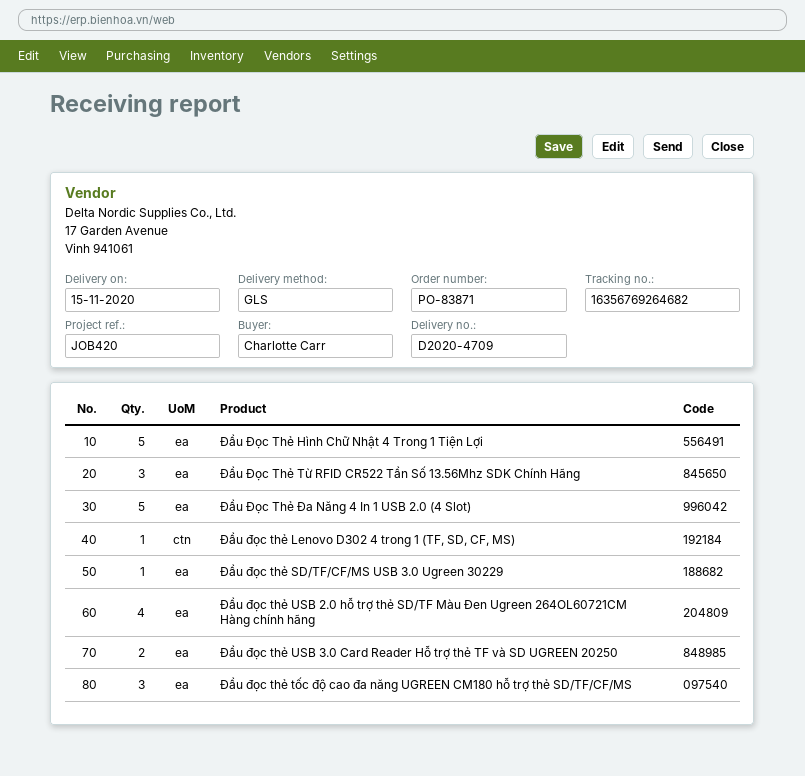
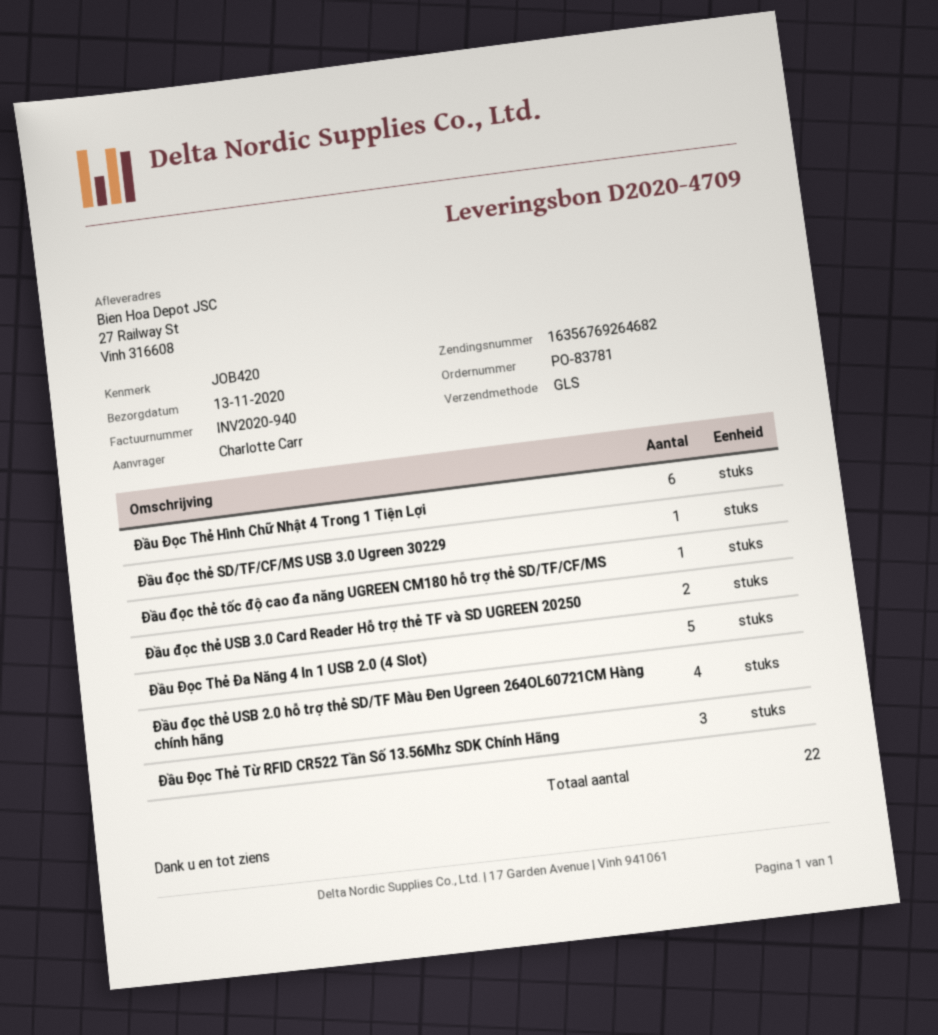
order number: PO-83871 -> PO-83781
delivery date: 2020-11-15 -> 2020-11-13
Đầu Đọc Thẻ Hình Chữ Nhật 4 Trong 1 Tiện Lợi: 5 -> 6
Đầu đọc thẻ Lenovo D302 4 trong 1 (TF, SD, CF, MS): 1 -> none
Đầu đọc thẻ tốc độ cao đa năng UGREEN CM180 hỗ trợ thẻ SD/TF/CF/MS: 3 -> 1

